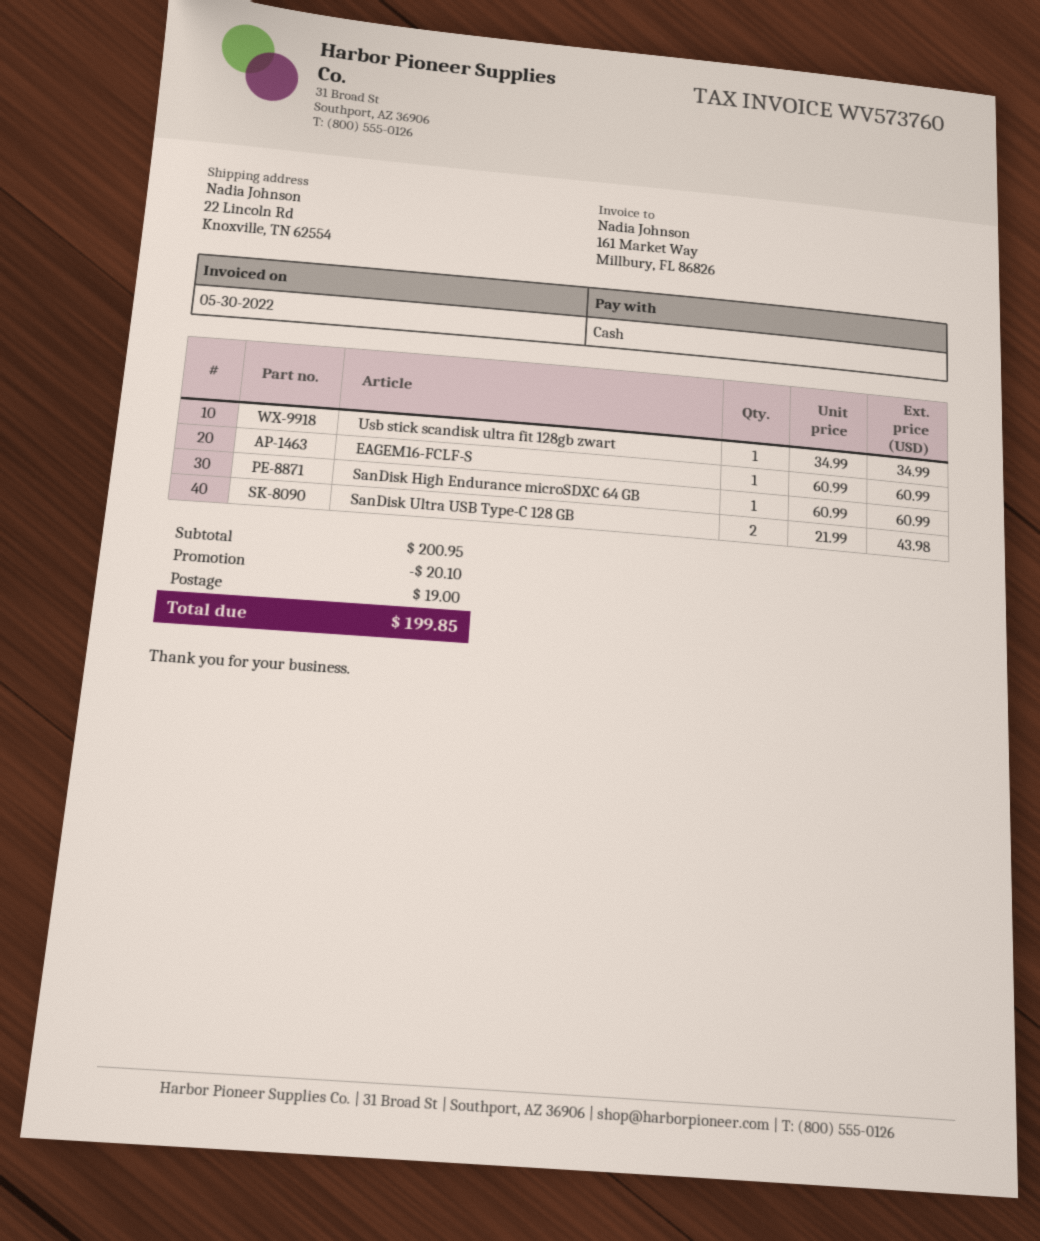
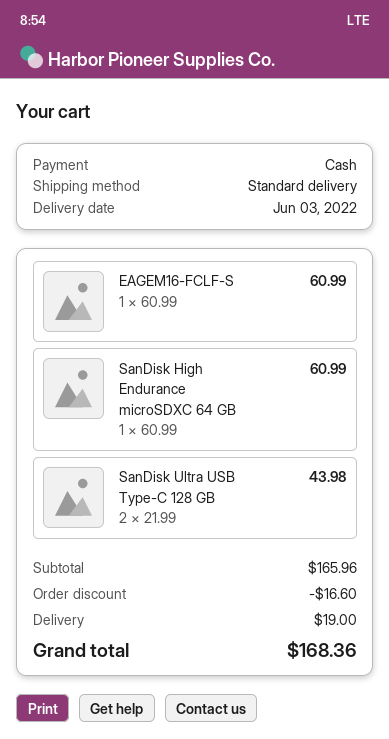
Usb stick scandisk ultra fit 128gb zwart: 1 x 34.99 = 34.99 -> none
subtotal: 200.95 -> 165.96
discount: 20.10 -> 16.60
total: 199.85 -> 168.36

